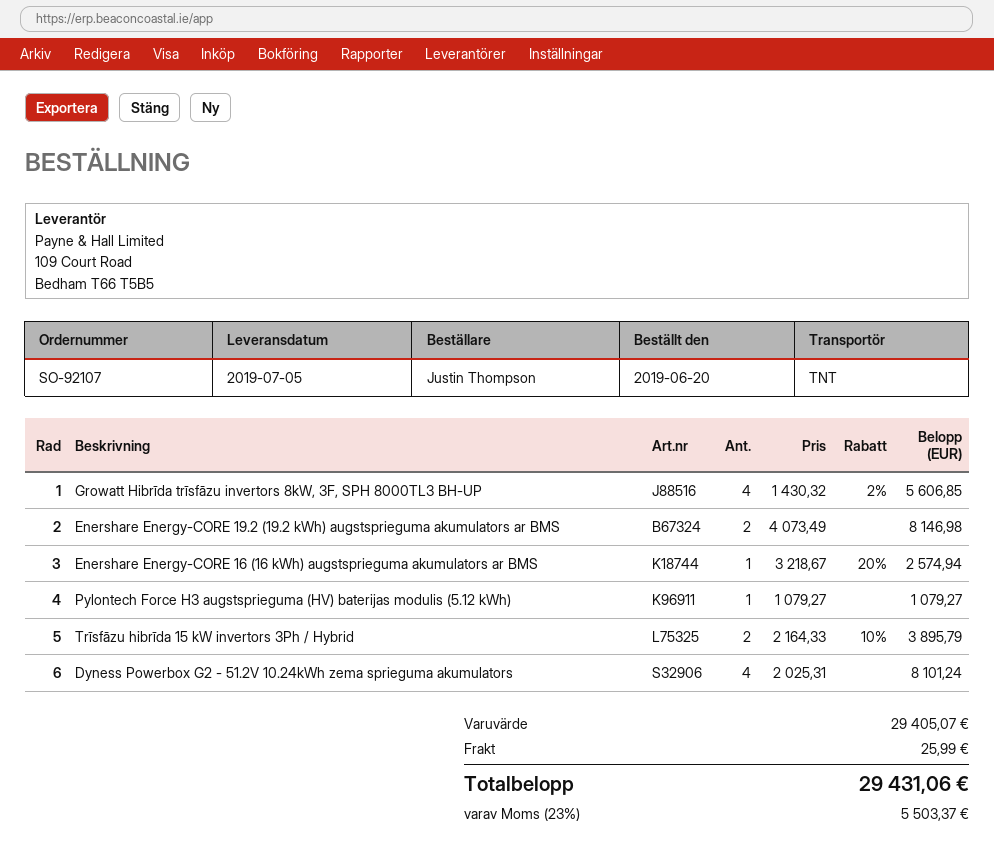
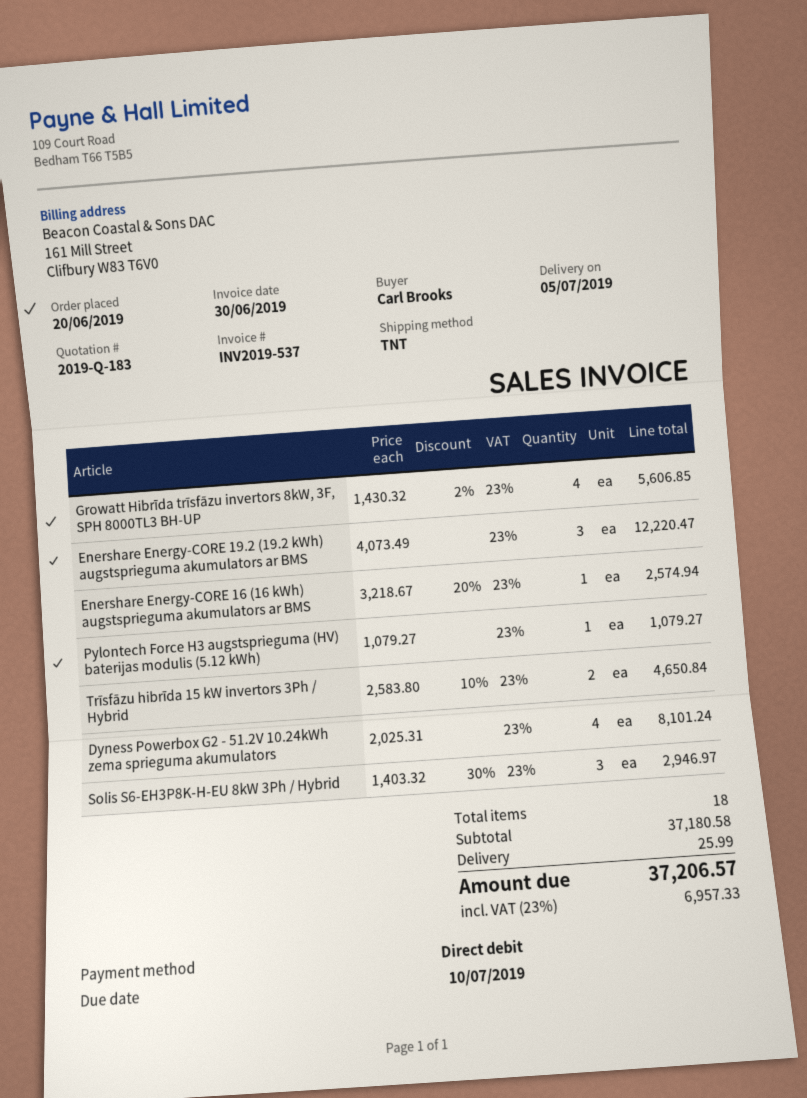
ordered by: Justin Thompson -> Carl Brooks
Enershare Energy-CORE 19.2 (19.2 kWh) augstsprieguma akumulators ar BMS: 2 x 4073.49 = 8146.98 -> 3 x 4073.49 = 12220.47
Trīsfāzu hibrīda 15 kW invertors 3Ph / Hybrid: 2 x 2164.33 - 10% = 3895.79 -> 2 x 2583.80 - 10% = 4650.84
Solis S6-EH3P8K-H-EU 8kW 3Ph / Hybrid: none -> 3 x 1403.32 - 30% = 2946.97
subtotal: 29405.07 -> 37180.58
tax: 23% = 5503.37 -> 23% = 6957.33
total: 29431.06 -> 37206.57

